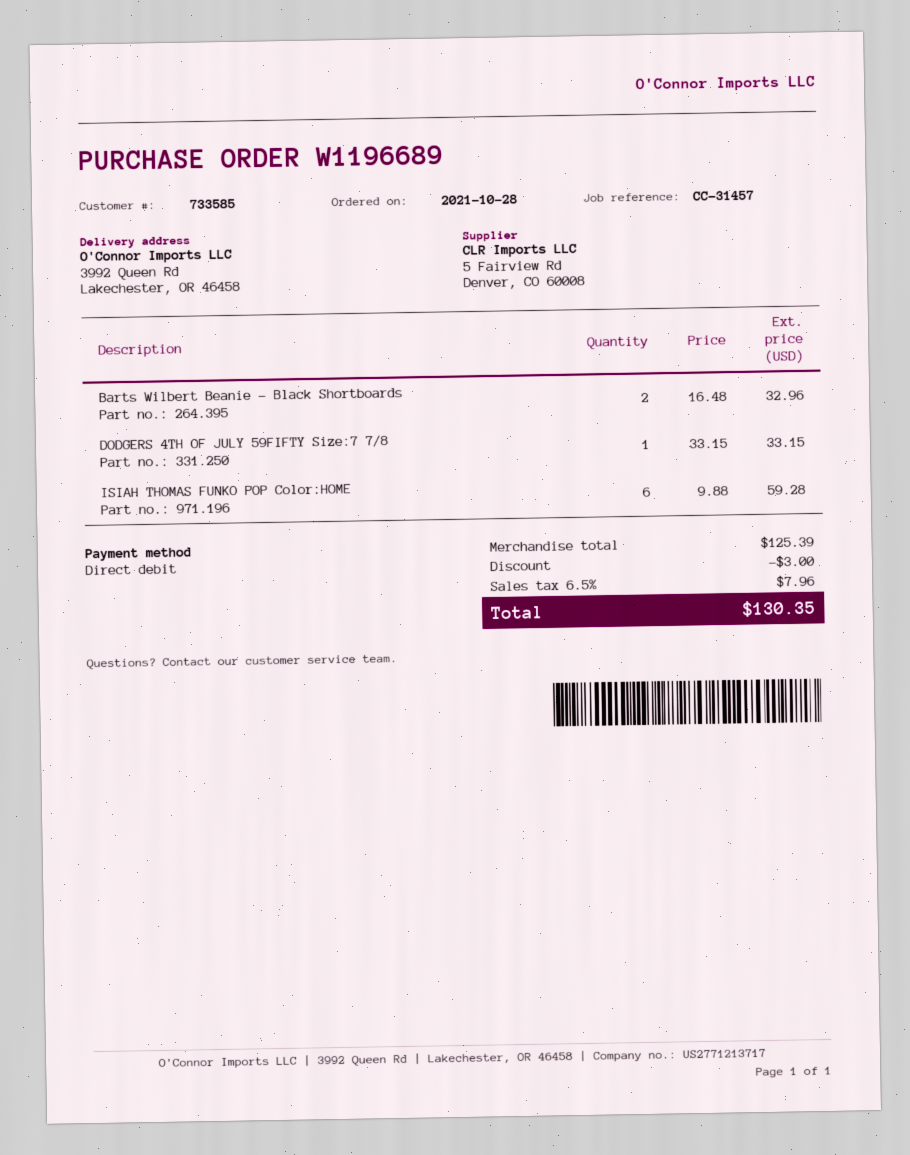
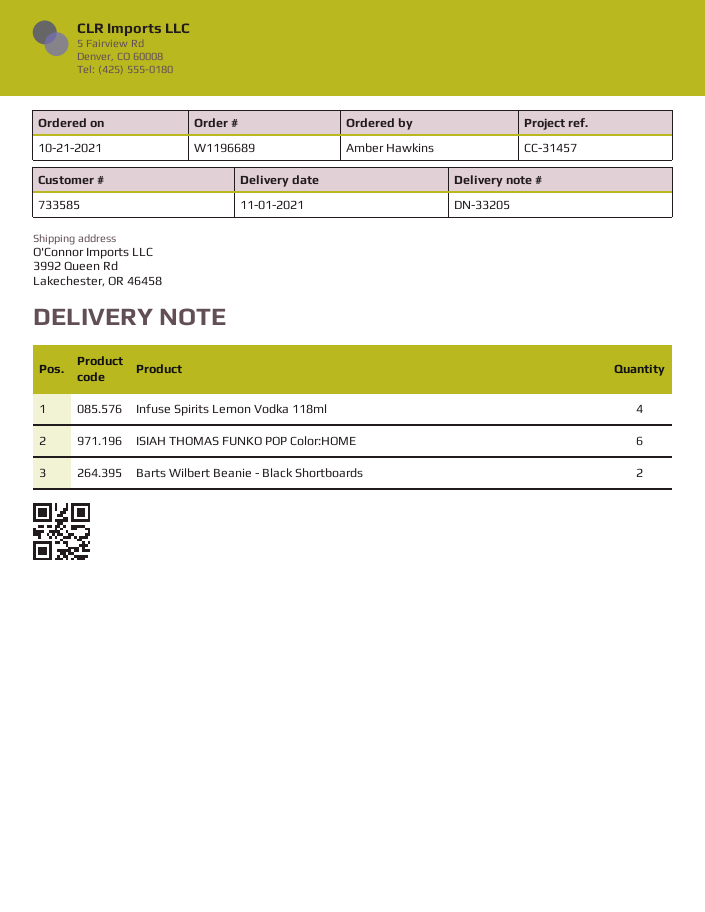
order date: 2021-10-28 -> 2021-10-21
DODGERS 4TH OF JULY 59FIFTY Size:7 7/8: 1 -> none
Infuse Spirits Lemon Vodka 118ml: none -> 4

